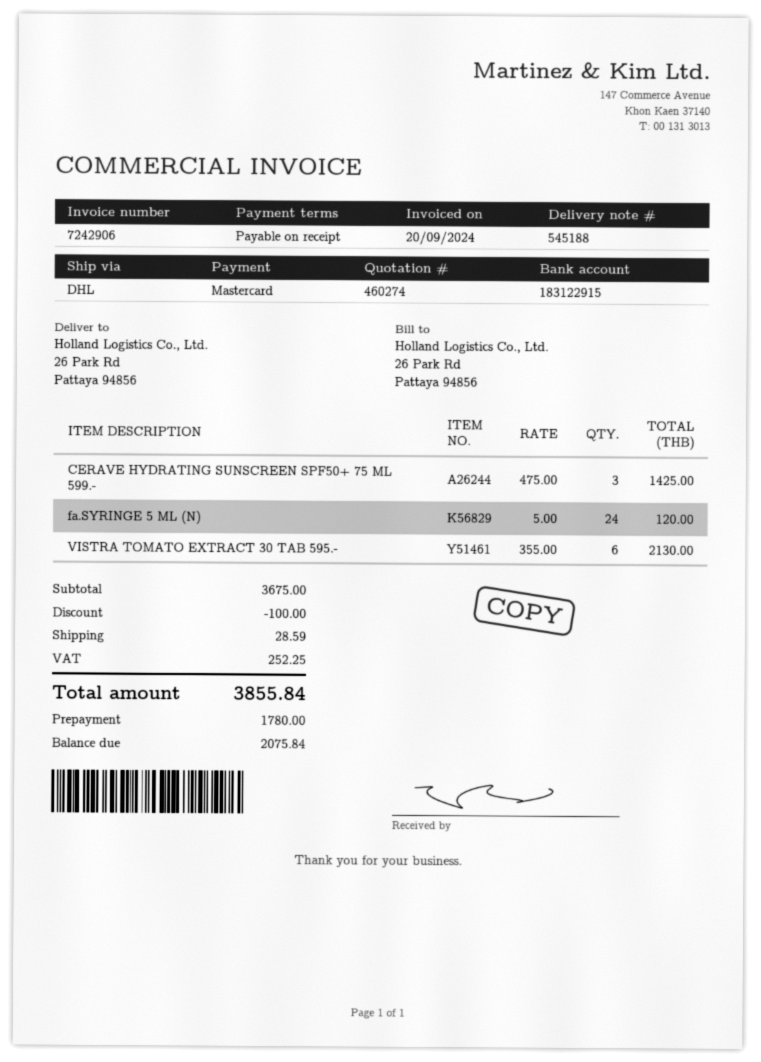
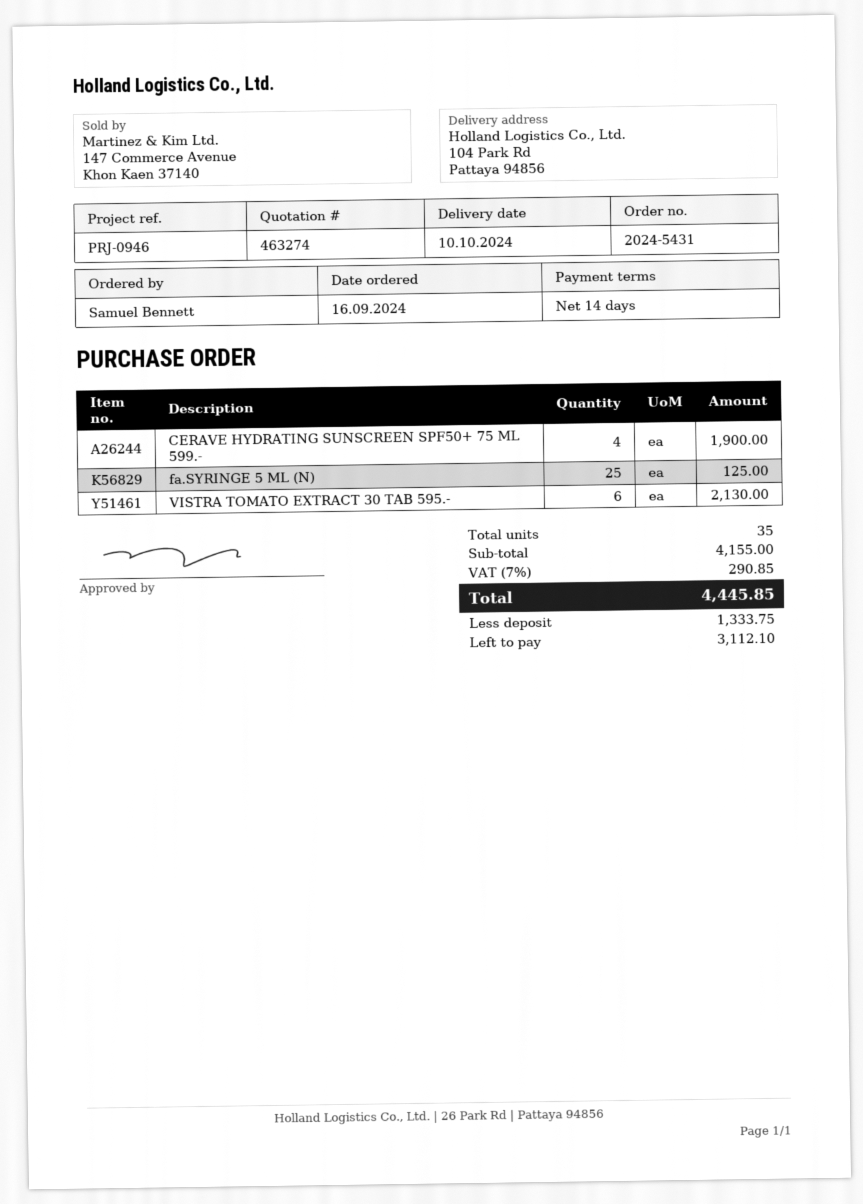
quote number: 460274 -> 463274
payment terms: on receipt -> 14 days
ship to: 26 Park Rd, Pattaya 94856 -> 104 Park Rd, Pattaya 94856
CERAVE HYDRATING SUNSCREEN SPF50+ 75 ML 599.-: 3 for 1425.00 -> 4 for 1900.00
fa.SYRINGE 5 ML (N): 24 for 120.00 -> 25 for 125.00
subtotal: 3675.00 -> 4155.00
discount: 100.00 -> none
shipping: 28.59 -> none
tax: 252.25 -> 290.85
total: 3855.84 -> 4445.85
deposit: 1780.00 -> 1333.75
balance: 2075.84 -> 3112.10

